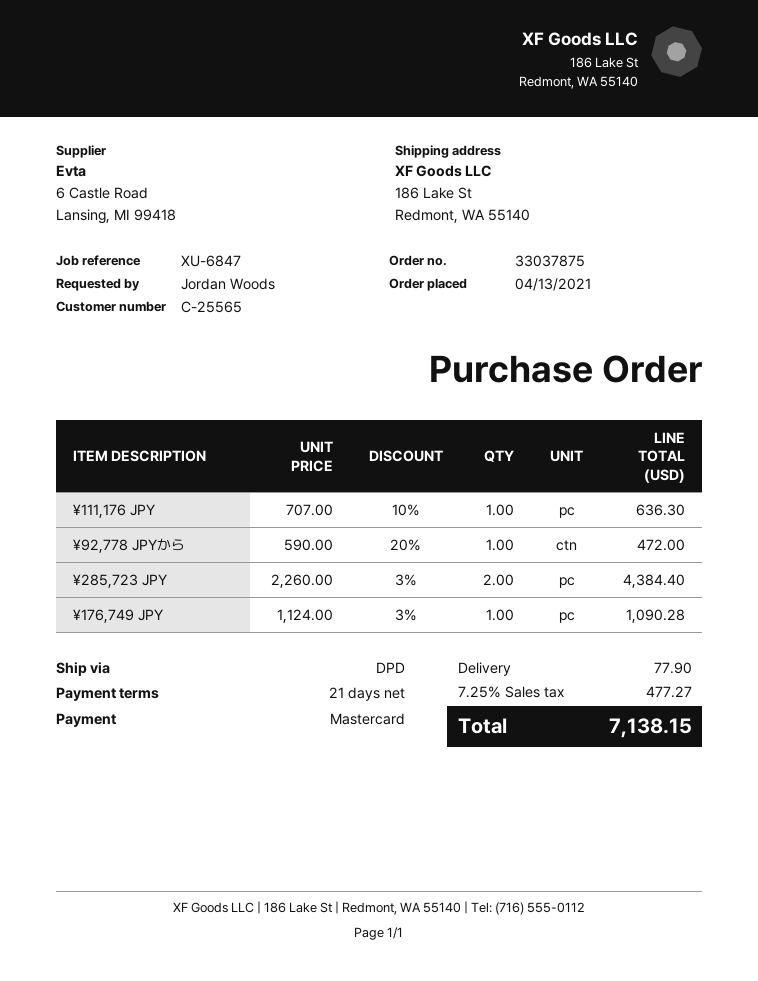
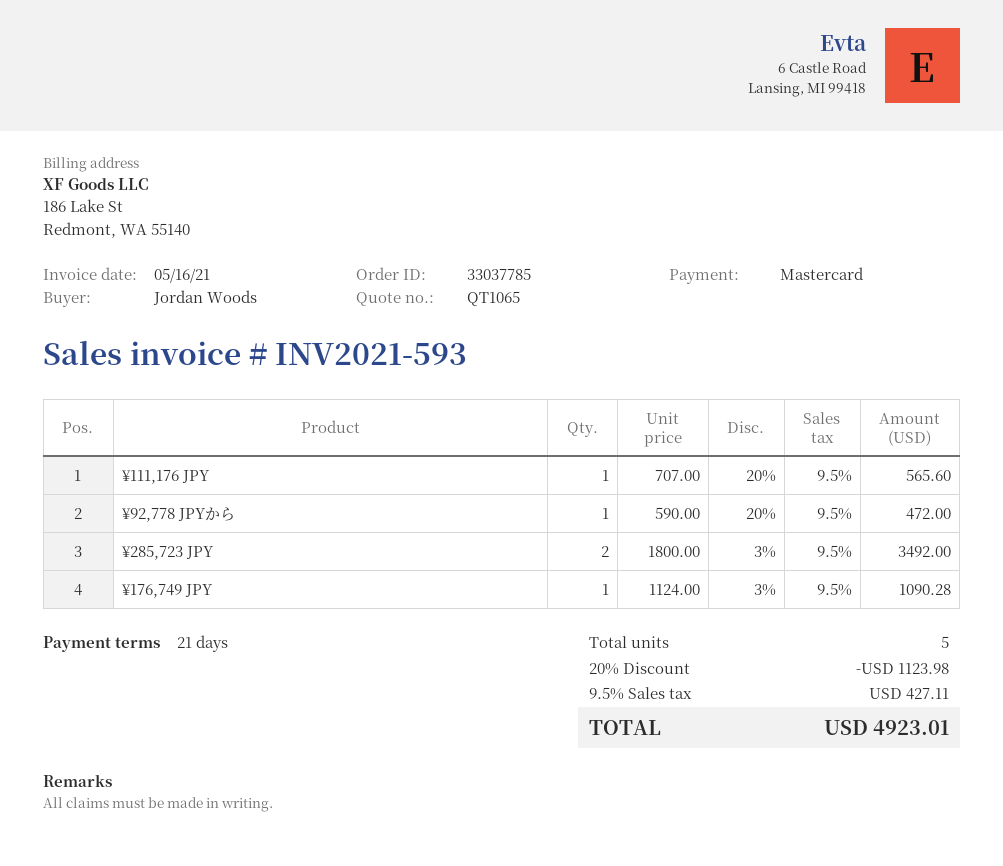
order number: 33037875 -> 33037785
¥111,176 JPY: 1 x 707.00 - 10% = 636.30 -> 1 x 707.00 - 20% = 565.60
¥285,723 JPY: 2 x 2260.00 - 3% = 4384.40 -> 2 x 1800.00 - 3% = 3492.00
discount: none -> 20% = 1123.98
shipping: 77.90 -> none
tax: 7.25% = 477.27 -> 9.5% = 427.11
total: 7138.15 -> 4923.01

